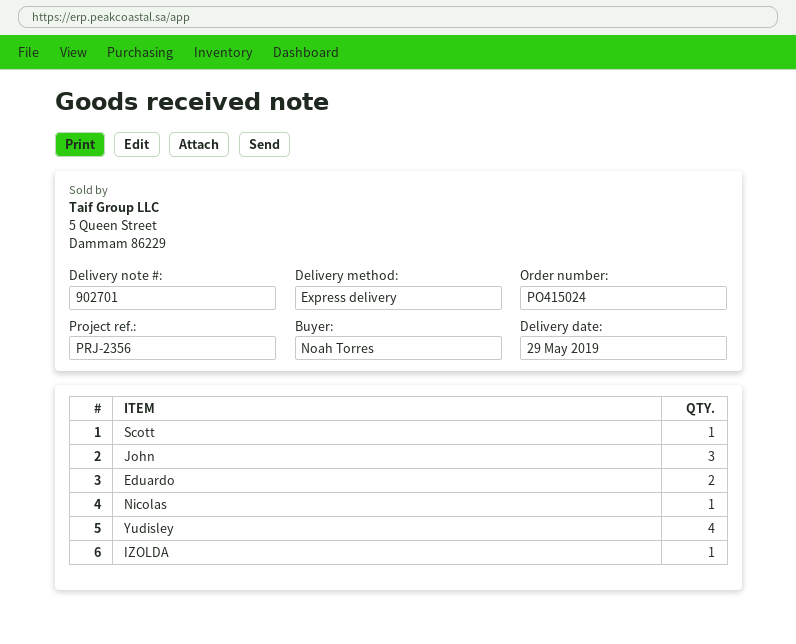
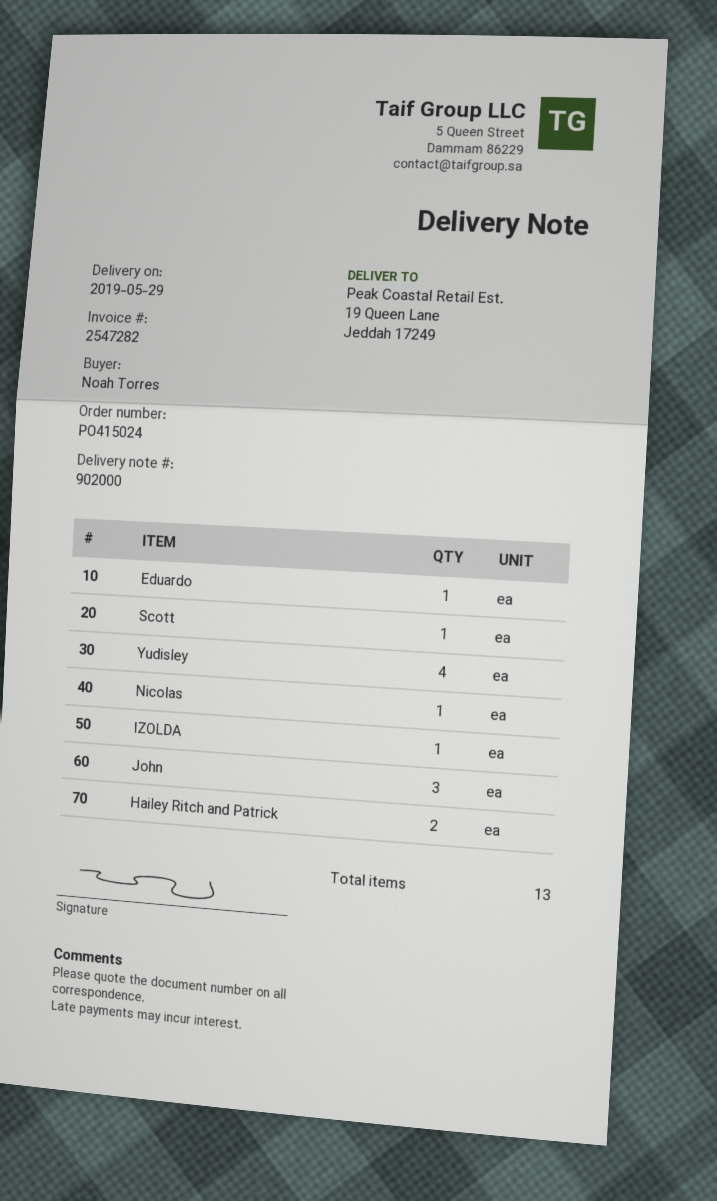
delivery note number: 902701 -> 902000
Eduardo: 2 -> 1
Hailey Ritch and Patrick: none -> 2

